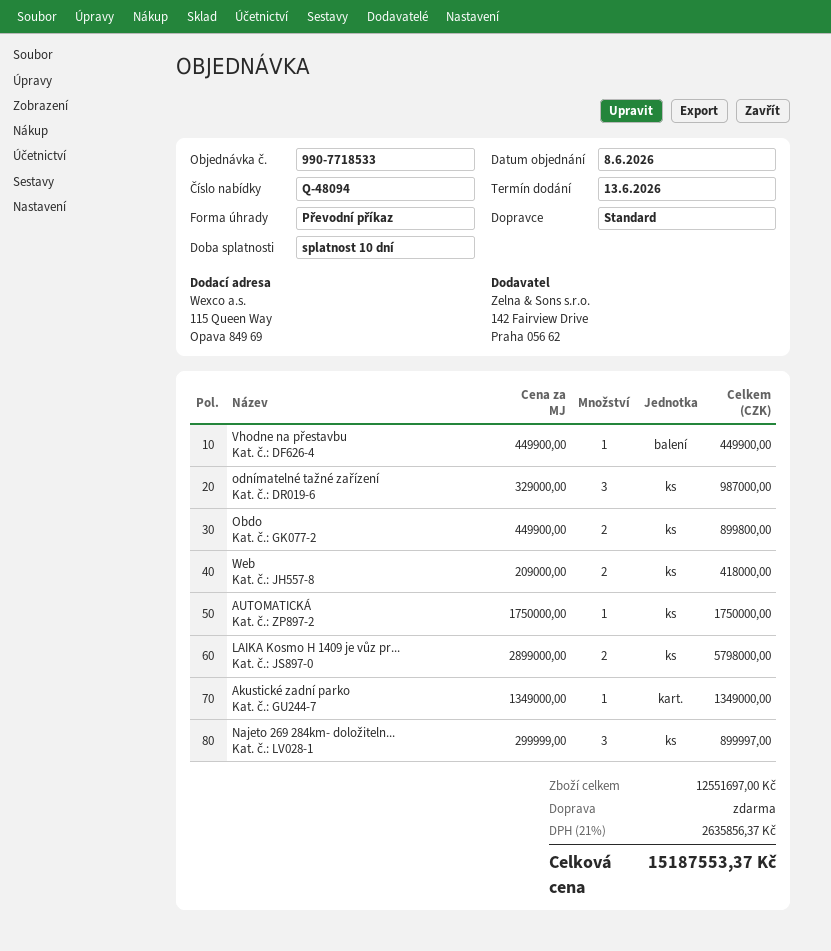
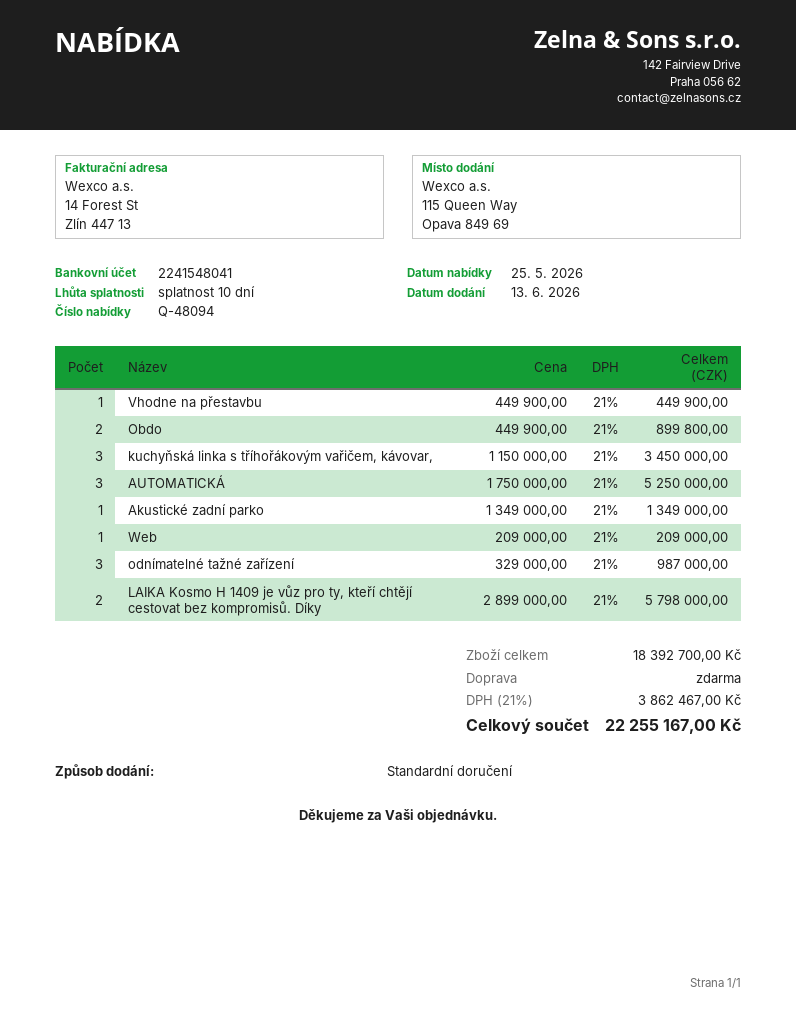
Web: 2 x 209000.00 = 418000.00 -> 1 x 209000.00 = 209000.00
AUTOMATICKÁ: 1 x 1750000.00 = 1750000.00 -> 3 x 1750000.00 = 5250000.00
Najeto 269 284km- doložiteln...: 3 x 299999.00 = 899997.00 -> none
kuchyňská linka s tříhořákovým vařičem, kávovar,: none -> 3 x 1150000.00 = 3450000.00
subtotal: 12551697.00 -> 18392700.00
tax: 21% = 2635856.37 -> 21% = 3862467.00
total: 15187553.37 -> 22255167.00

